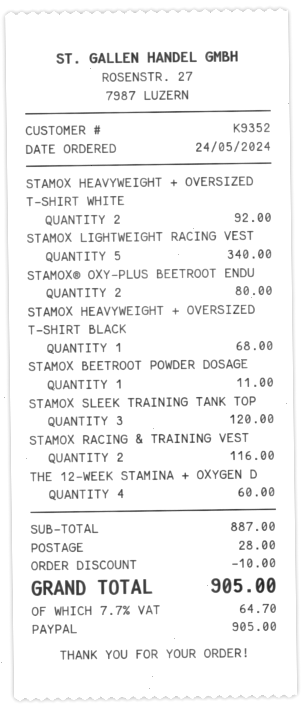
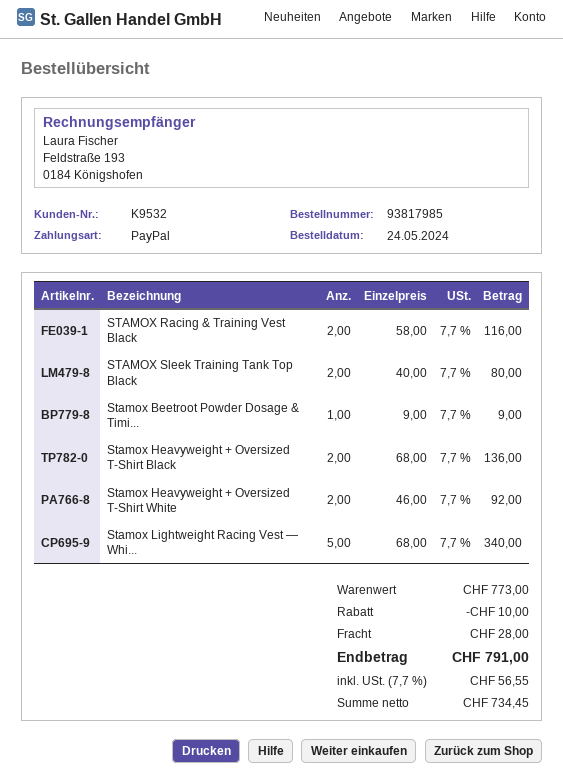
customer number: K9352 -> K9532
STAMOX® OXY-PLUS BEETROOT ENDU: 2 for 80.00 -> none
STAMOX HEAVYWEIGHT + OVERSIZED T-SHIRT BLACK: 1 for 68.00 -> 2 for 136.00
STAMOX BEETROOT POWDER DOSAGE: 1 for 11.00 -> 1 for 9.00
STAMOX SLEEK TRAINING TANK TOP: 3 for 120.00 -> 2 for 80.00
THE 12‑WEEK STAMINA + OXYGEN D: 4 for 60.00 -> none
subtotal: 887.00 -> 773.00
tax: 7.7% = 64.70 -> 7.7% = 56.55
total: 905.00 -> 791.00

